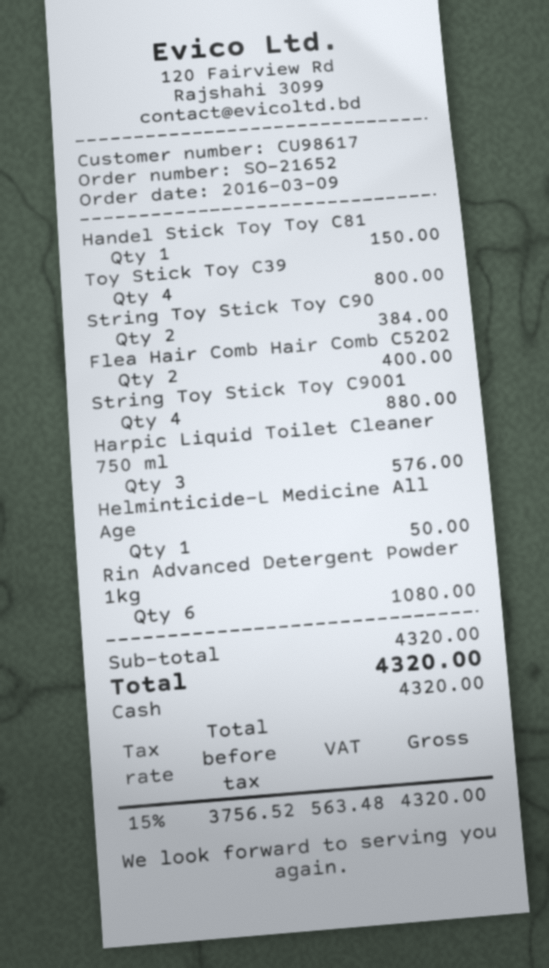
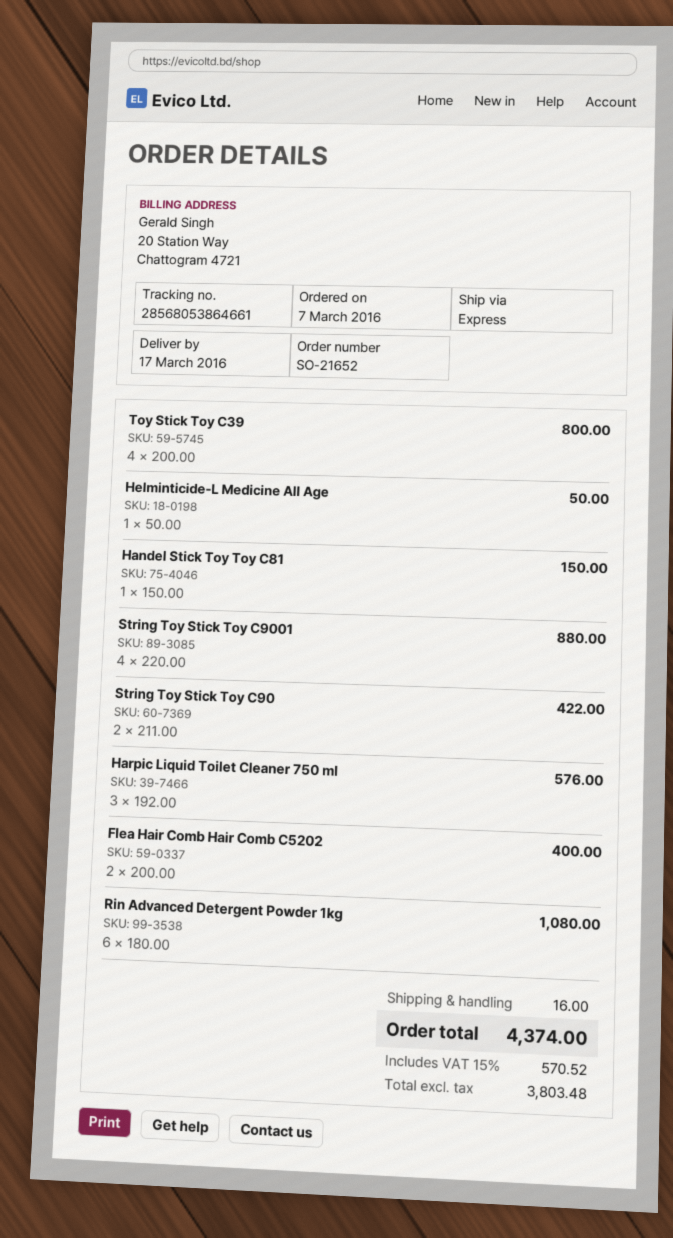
order date: 2016-03-09 -> 2016-03-07
String Toy Stick Toy C90: 2 for 384.00 -> 2 for 422.00
shipping: none -> 16.00
net: 3756.52 -> 3803.48
tax: 15% = 563.48 -> 15% = 570.52
total: 4320.00 -> 4374.00

